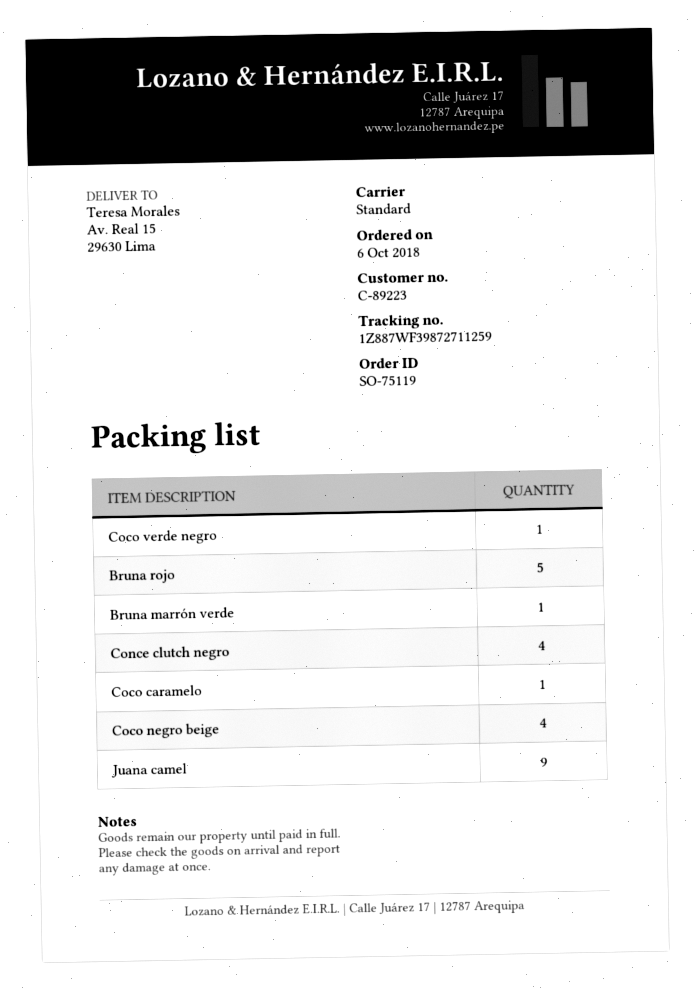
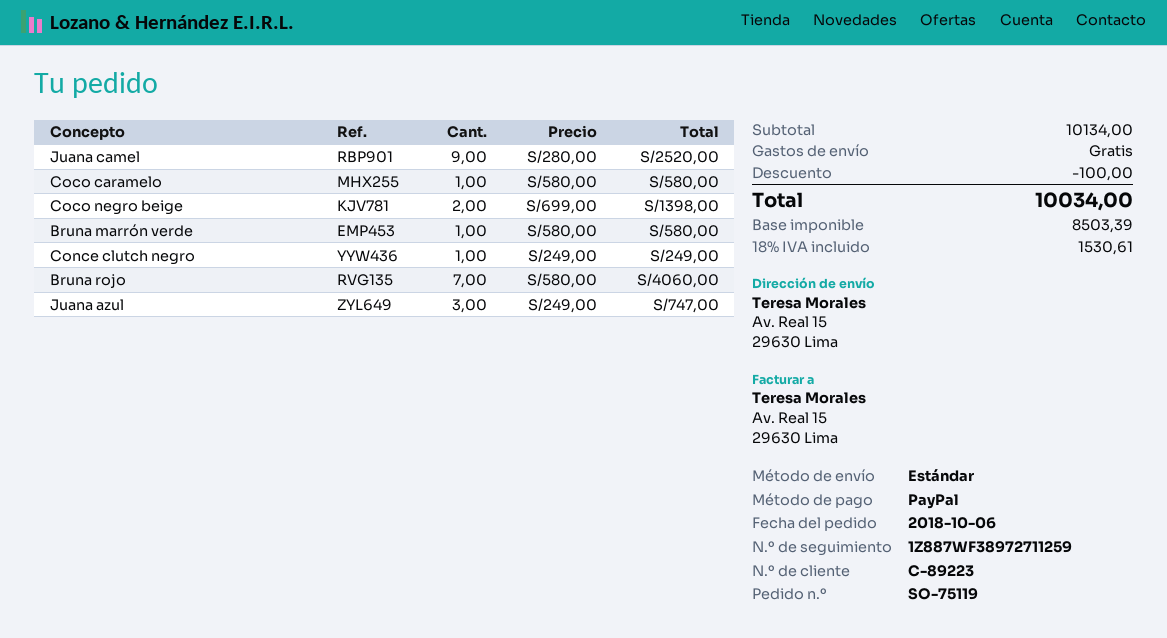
tracking number: 1Z887WF39872711259 -> 1Z887WF38972711259
Coco verde negro: 1 -> none
Bruna rojo: 5 -> 7
Conce clutch negro: 4 -> 1
Coco negro beige: 4 -> 2
Juana azul: none -> 3

